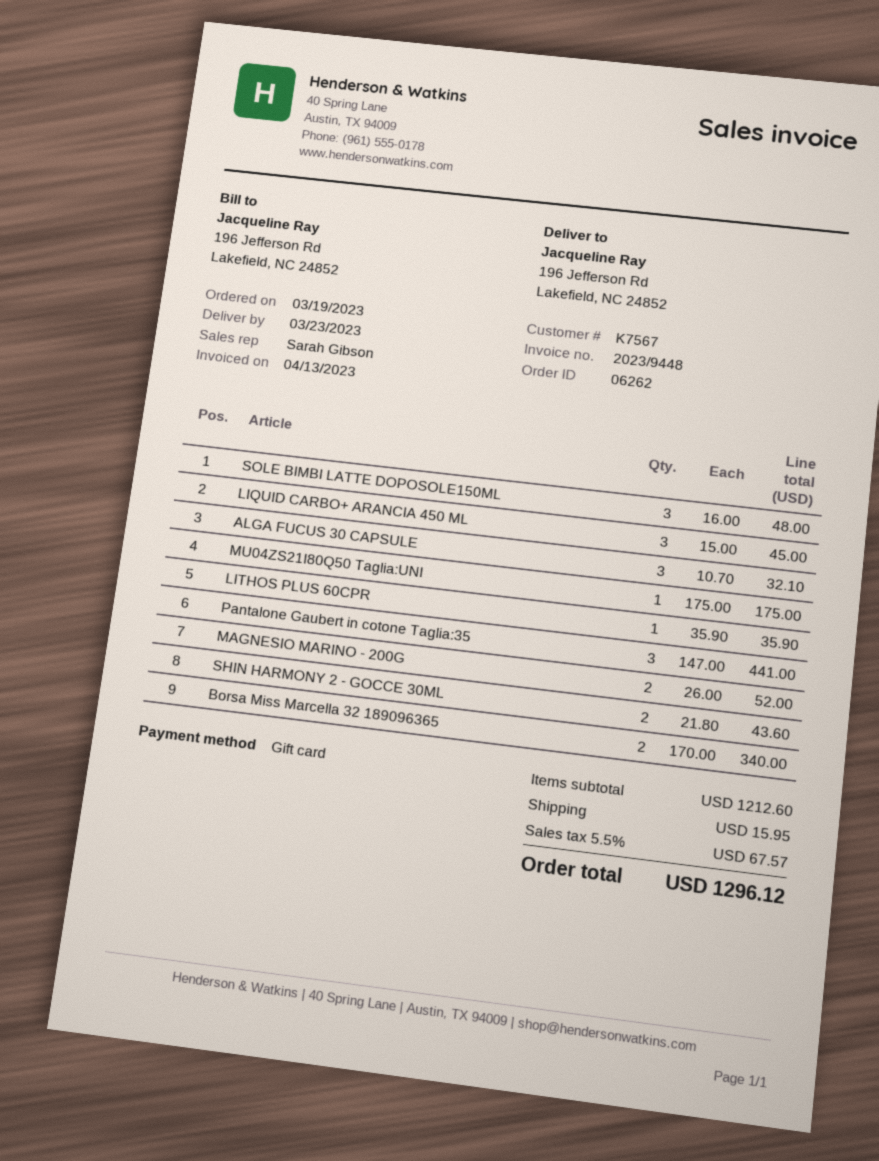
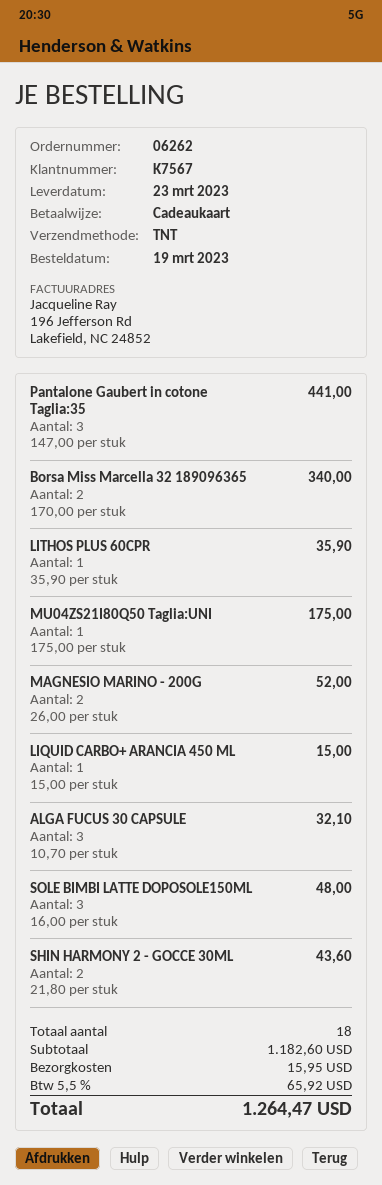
LIQUID CARBO+ ARANCIA 450 ML: 3 x 15.00 = 45.00 -> 1 x 15.00 = 15.00
subtotal: 1212.60 -> 1182.60
tax: 5.5% = 67.57 -> 5.5% = 65.92
total: 1296.12 -> 1264.47

